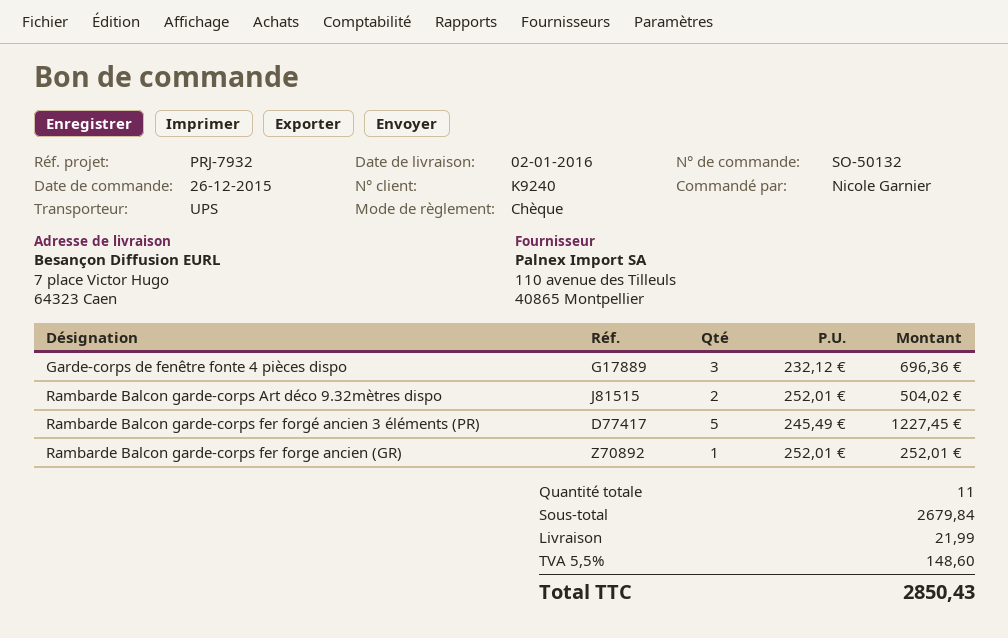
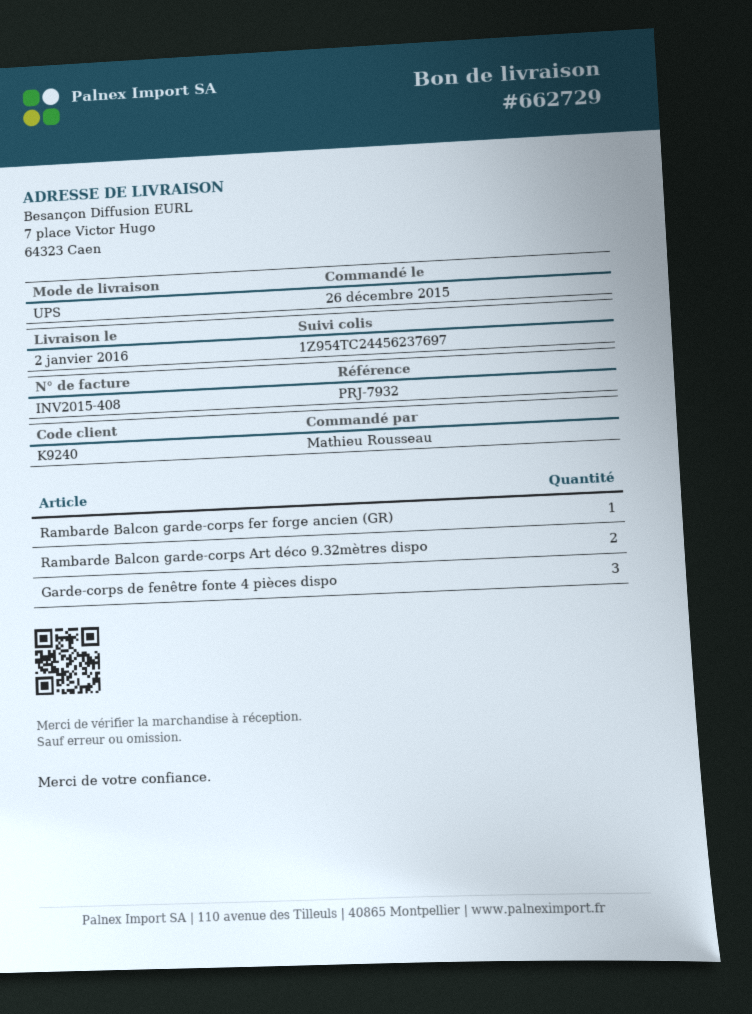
ordered by: Nicole Garnier -> Mathieu Rousseau
Rambarde Balcon garde-corps fer forgé ancien 3 éléments (PR): 5 -> none

